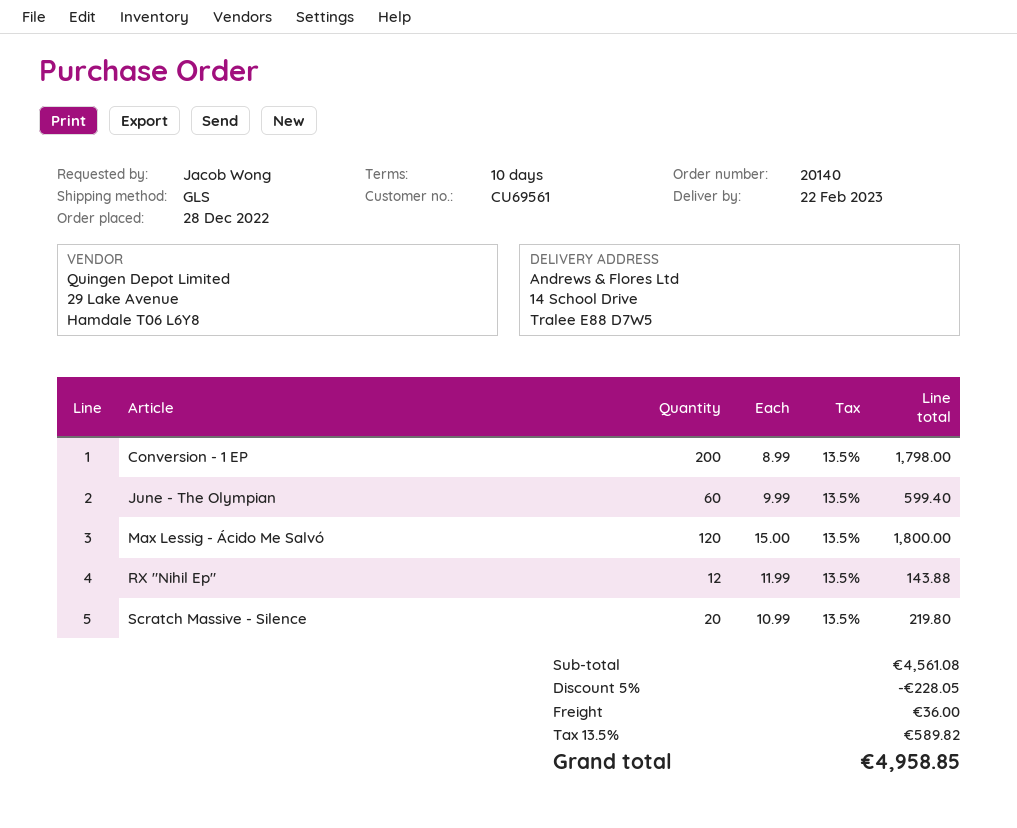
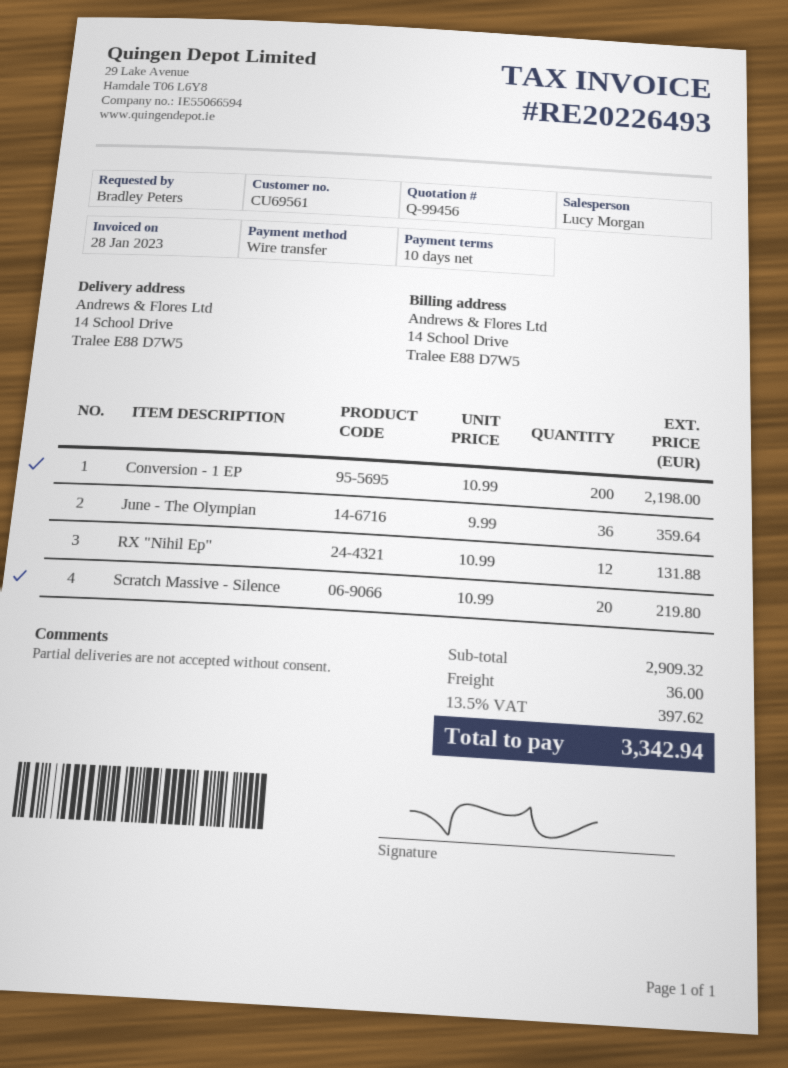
ordered by: Jacob Wong -> Bradley Peters
Conversion - 1 EP: 200 x 8.99 = 1798.00 -> 200 x 10.99 = 2198.00
June - The Olympian: 60 x 9.99 = 599.40 -> 36 x 9.99 = 359.64
Max Lessig - Ácido Me Salvó: 120 x 15.00 = 1800.00 -> none
RX "Nihil Ep": 12 x 11.99 = 143.88 -> 12 x 10.99 = 131.88
subtotal: 4561.08 -> 2909.32
discount: 5% = 228.05 -> none
tax: 13.5% = 589.82 -> 13.5% = 397.62
total: 4958.85 -> 3342.94

